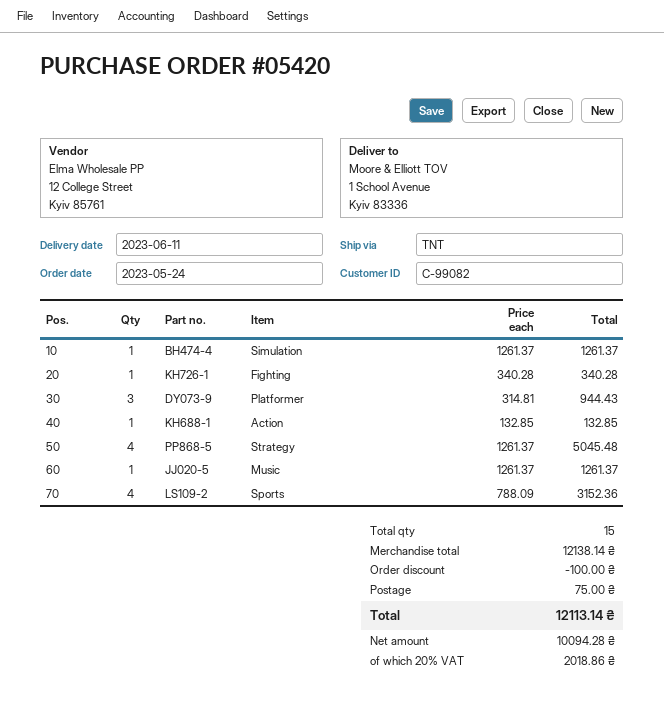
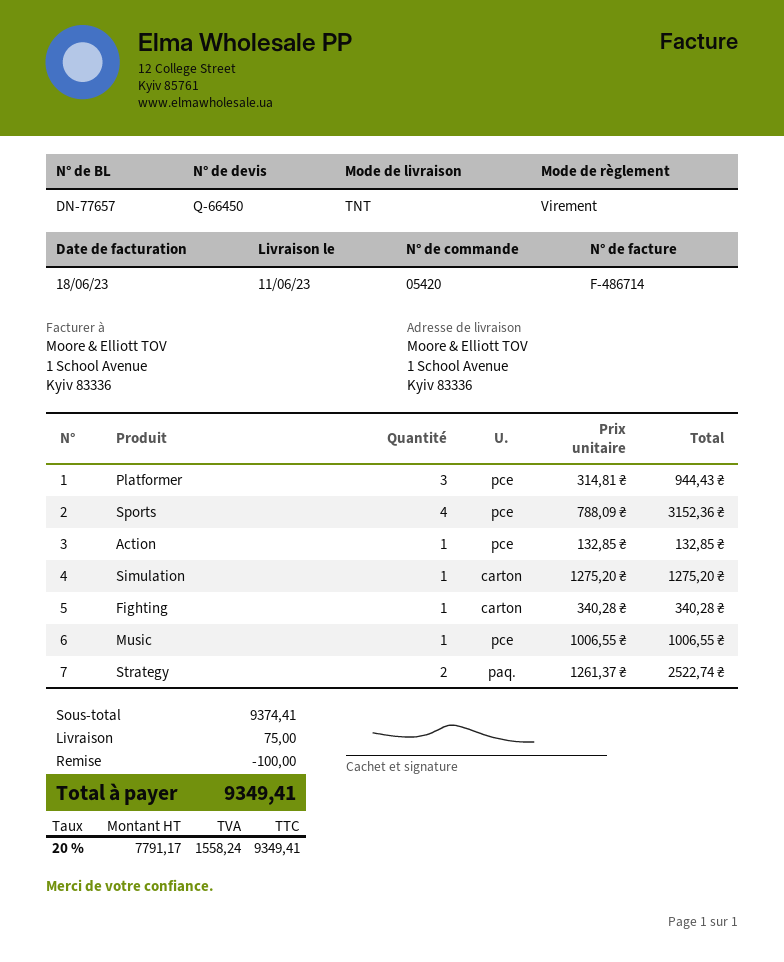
Simulation: 1 x 1261.37 = 1261.37 -> 1 x 1275.20 = 1275.20
Strategy: 4 x 1261.37 = 5045.48 -> 2 x 1261.37 = 2522.74
Music: 1 x 1261.37 = 1261.37 -> 1 x 1006.55 = 1006.55
subtotal: 12138.14 -> 9374.41
net: 10094.28 -> 7791.17
tax: 20% = 2018.86 -> 20% = 1558.24
total: 12113.14 -> 9349.41

